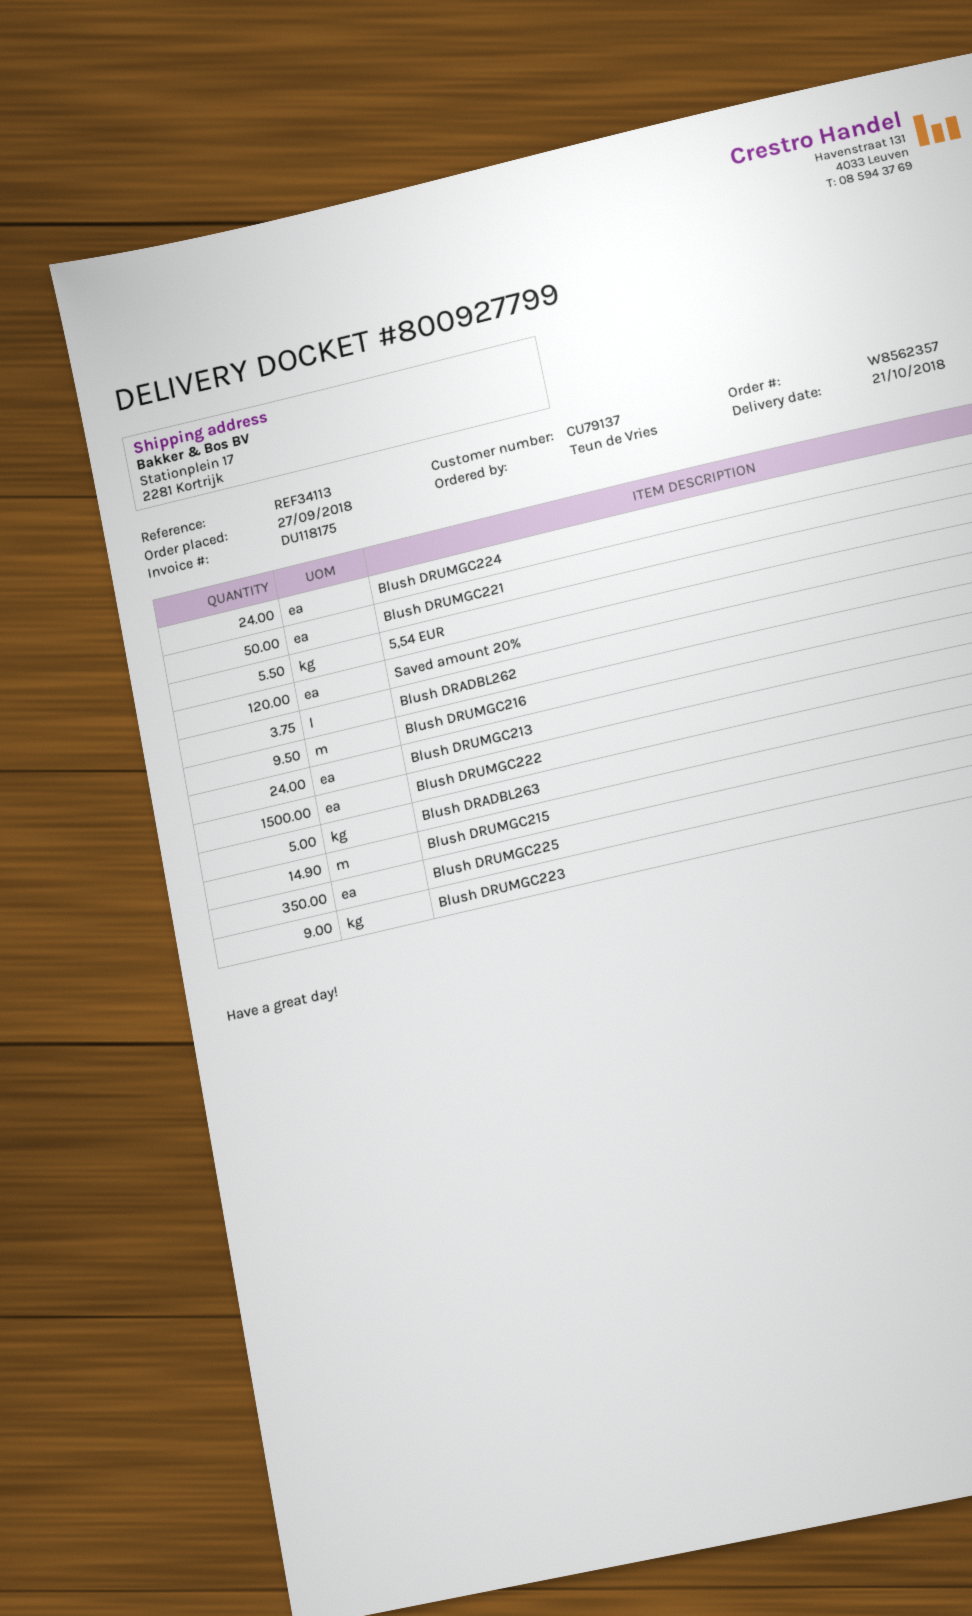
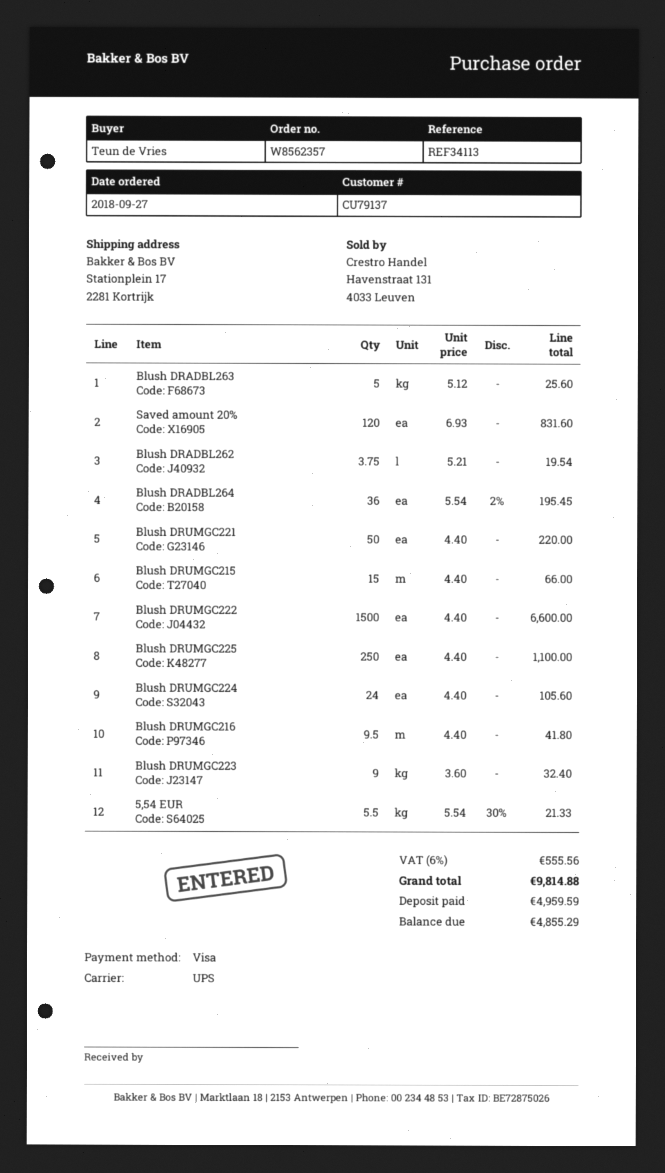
Blush DRUMGC213: 24 -> none
Blush DRUMGC215: 14.9 -> 15
Blush DRUMGC225: 350 -> 250
Blush DRADBL264: none -> 36

